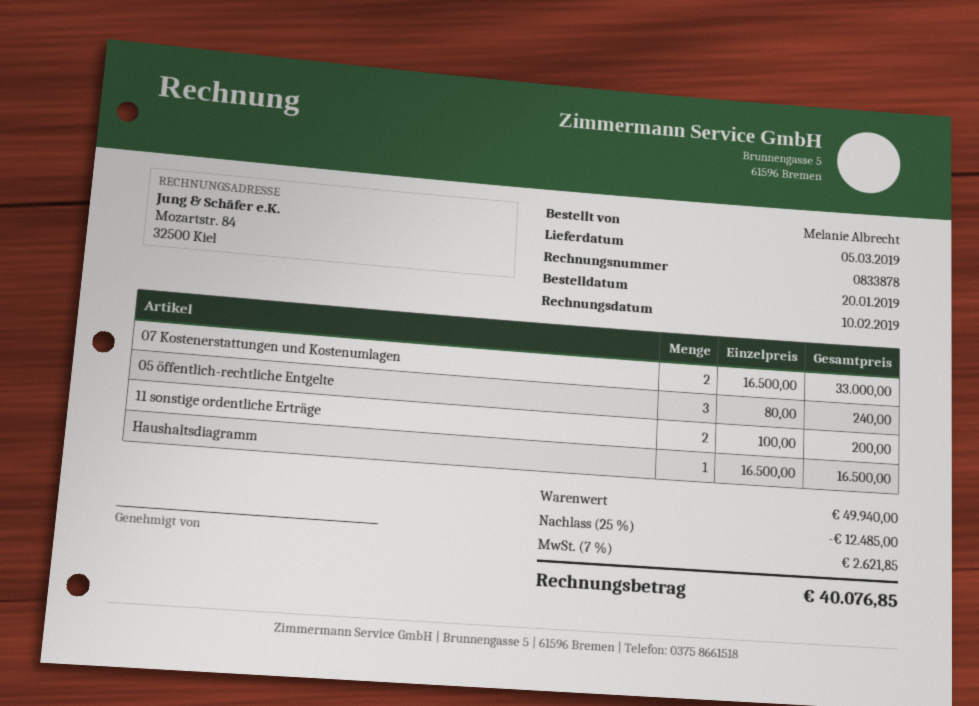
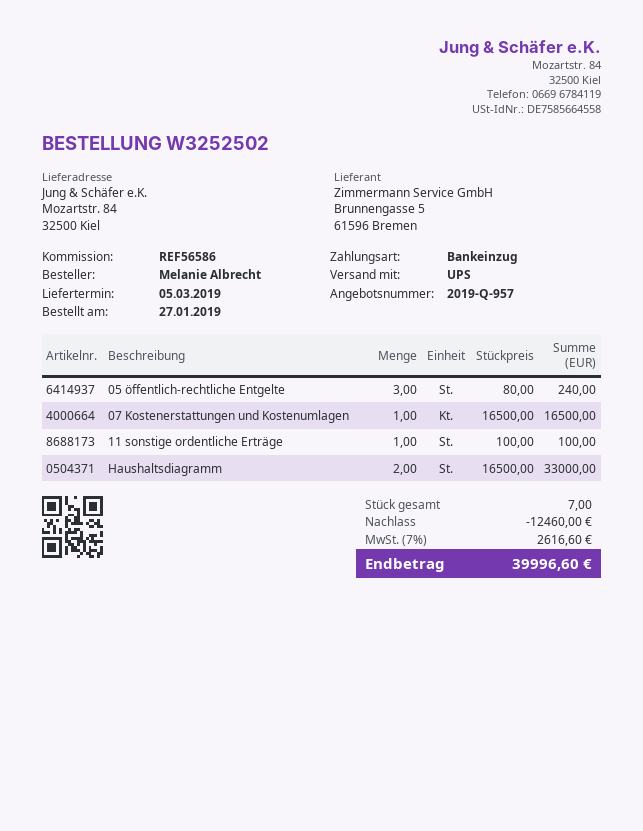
order date: 2019-01-20 -> 2019-01-27
07 Kostenerstattungen und Kostenumlagen: 2 x 16500.00 = 33000.00 -> 1 x 16500.00 = 16500.00
11 sonstige ordentliche Erträge: 2 x 100.00 = 200.00 -> 1 x 100.00 = 100.00
Haushaltsdiagramm: 1 x 16500.00 = 16500.00 -> 2 x 16500.00 = 33000.00
discount: 12485.00 -> 12460.00
tax: 7% = 2621.85 -> 7% = 2616.60
total: 40076.85 -> 39996.60

